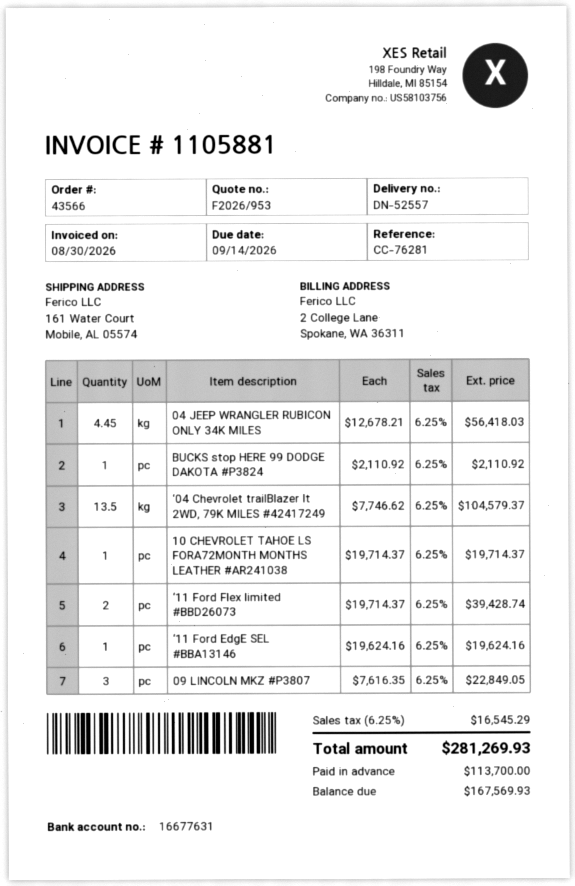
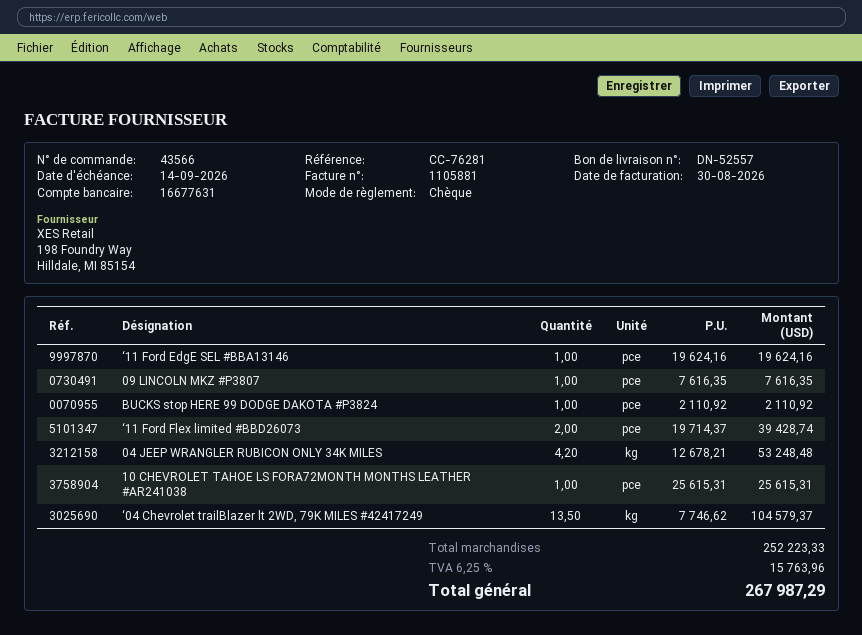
04 JEEP WRANGLER RUBICON ONLY 34K MILES: 4.45 x 12678.21 = 56418.03 -> 4.2 x 12678.21 = 53248.48
10 CHEVROLET TAHOE LS FORA72MONTH MONTHS LEATHER #AR241038: 1 x 19714.37 = 19714.37 -> 1 x 25615.31 = 25615.31
09 LINCOLN MKZ #P3807: 3 x 7616.35 = 22849.05 -> 1 x 7616.35 = 7616.35
tax: 6.25% = 16545.29 -> 6.25% = 15763.96
total: 281269.93 -> 267987.29

